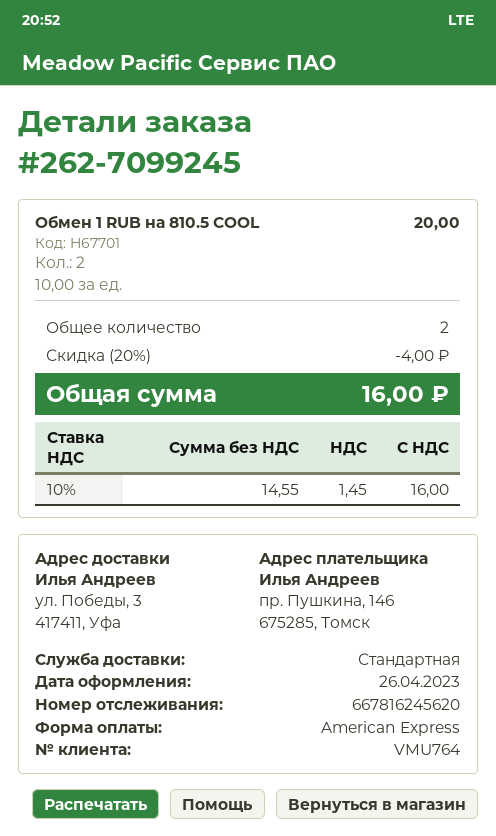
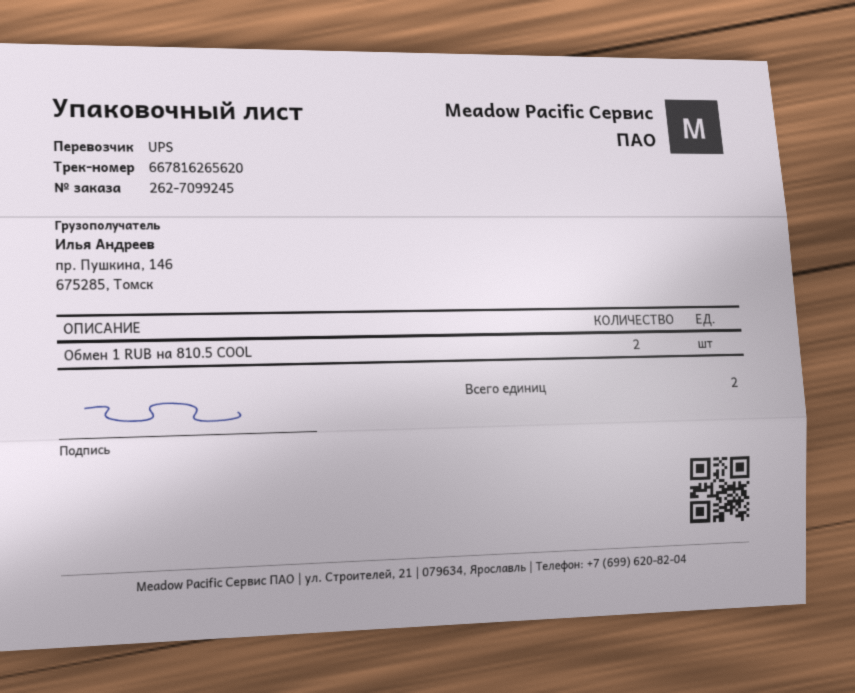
shipping method: standard -> UPS
tracking number: 667816245620 -> 667816265620
ship to: ул. Победы, 3, 417411, Уфа -> пр. Пушкина, 146, 675285, Томск

